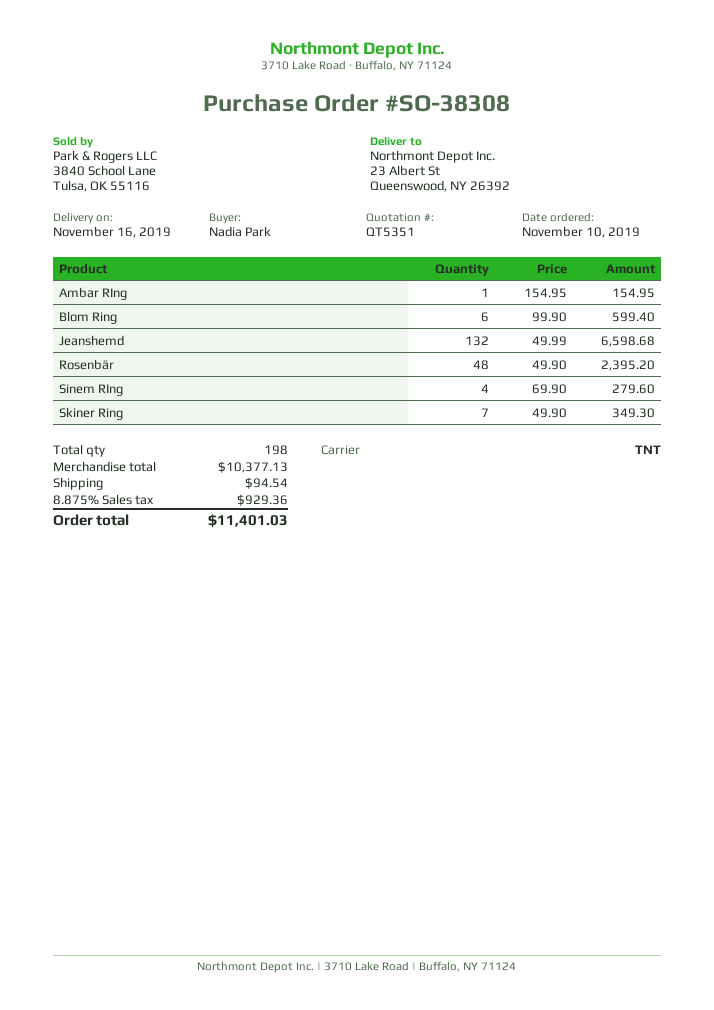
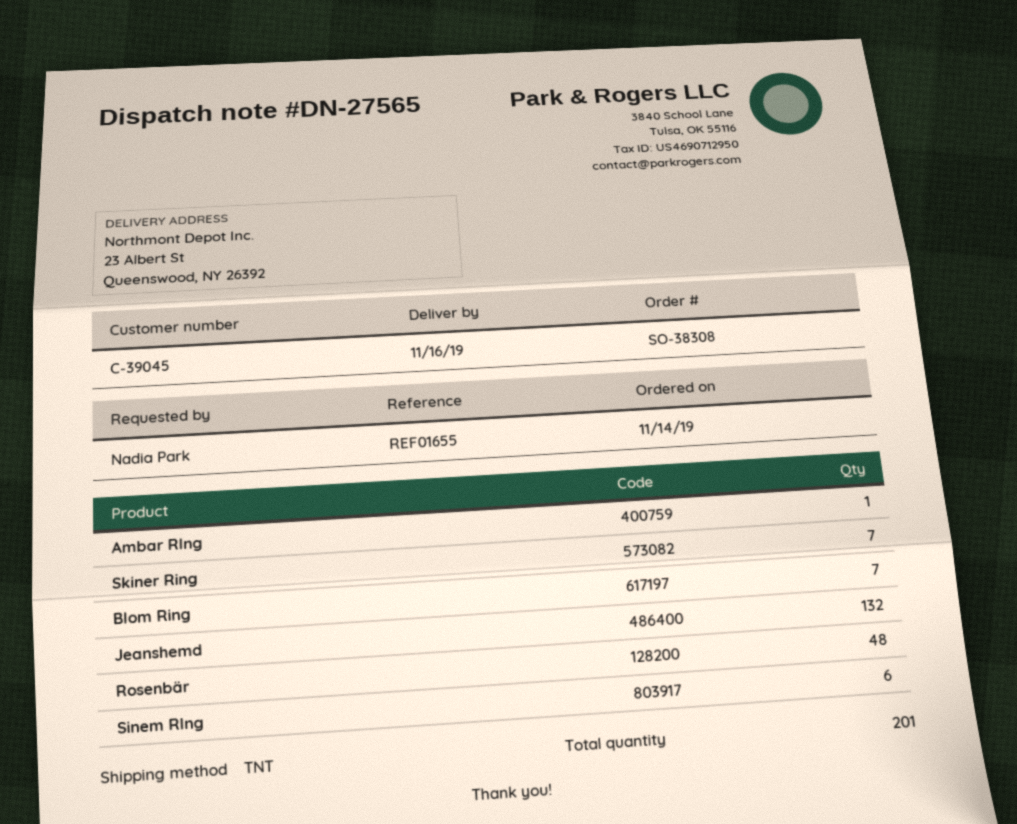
order date: 2019-11-10 -> 2019-11-14
Blom Ring: 6 -> 7
Sinem RIng: 4 -> 6
total quantity: 198 -> 201

